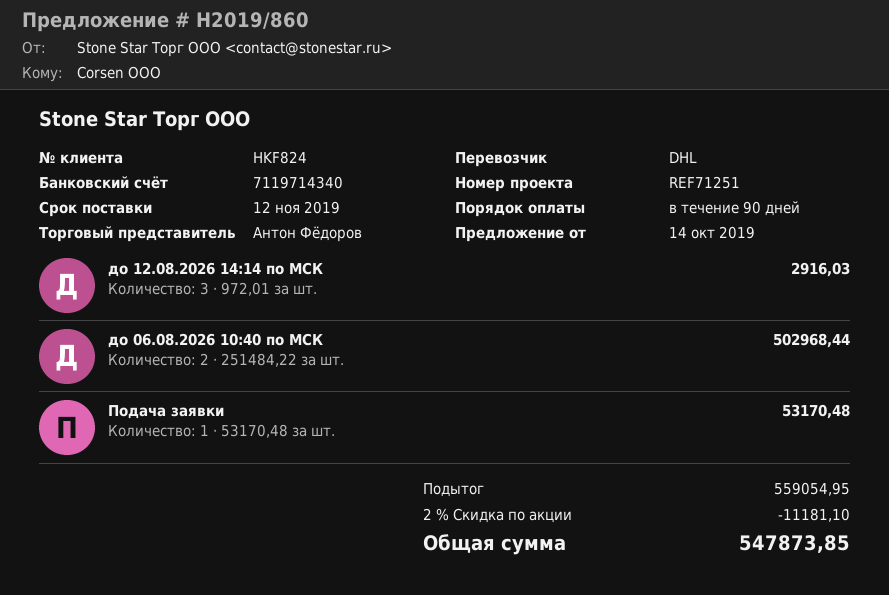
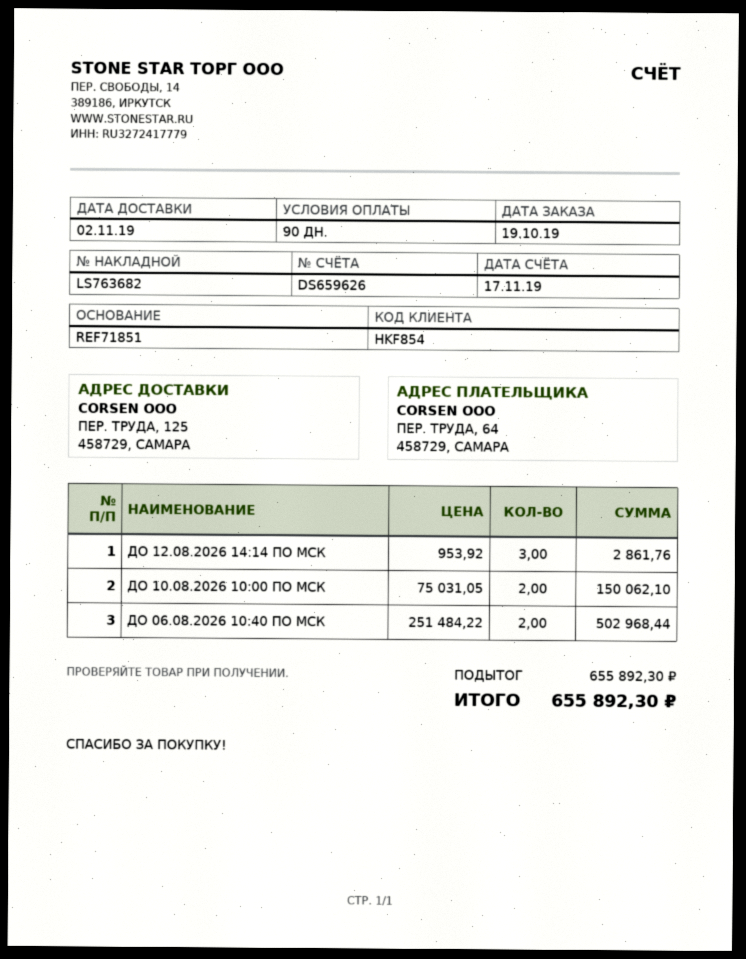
delivery date: 2019-11-12 -> 2019-11-02
customer number: HKF824 -> HKF854
reference: REF71251 -> REF71851
до 12.08.2026 14:14 по МСК: 3 x 972.01 = 2916.03 -> 3 x 953.92 = 2861.76
Подача заявки: 1 x 53170.48 = 53170.48 -> none
ДО 10.08.2026 10:00 ПО МСК: none -> 2 x 75031.05 = 150062.10
subtotal: 559054.95 -> 655892.30
discount: 2% = 11181.10 -> none
total: 547873.85 -> 655892.30

